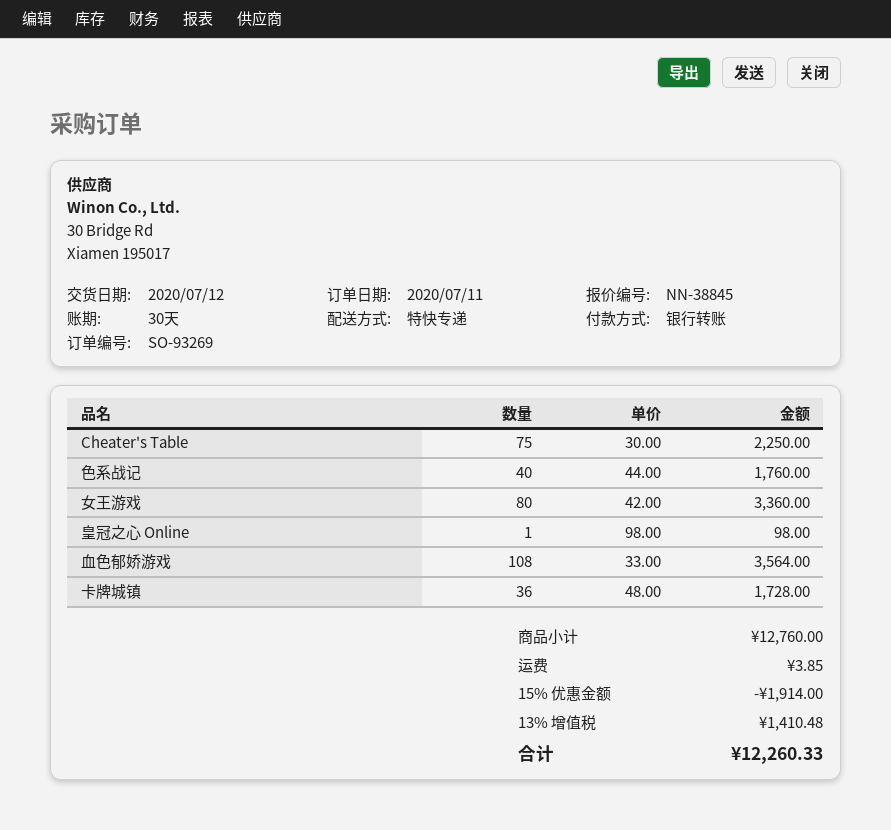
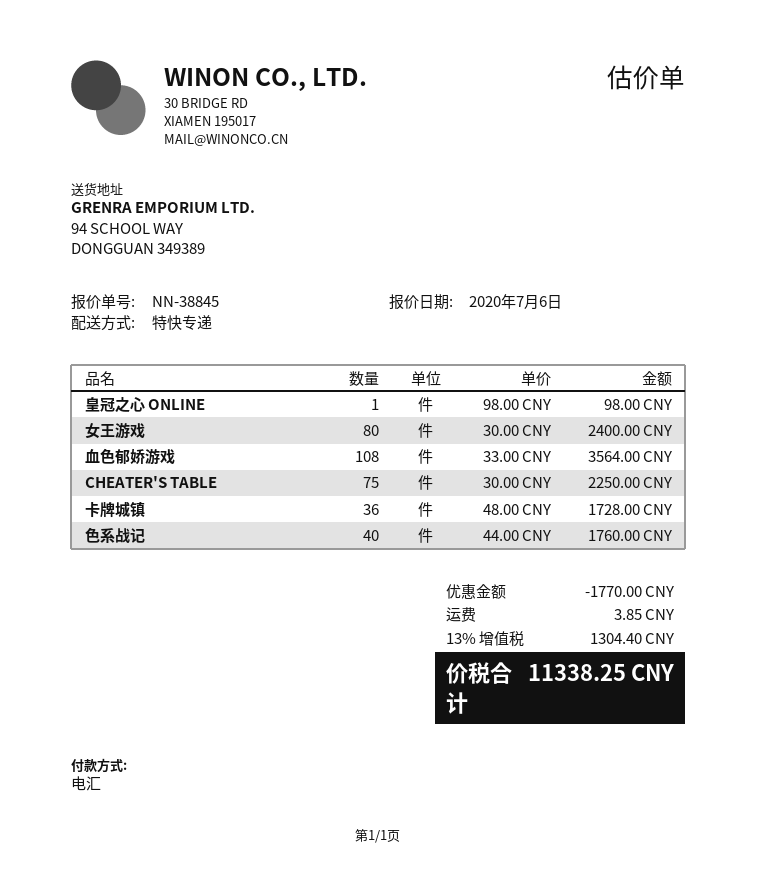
女王游戏: 80 x 42.00 = 3360.00 -> 80 x 30.00 = 2400.00
discount: 1914.00 -> 1770.00
tax: 13% = 1410.48 -> 13% = 1304.40
total: 12260.33 -> 11338.25

